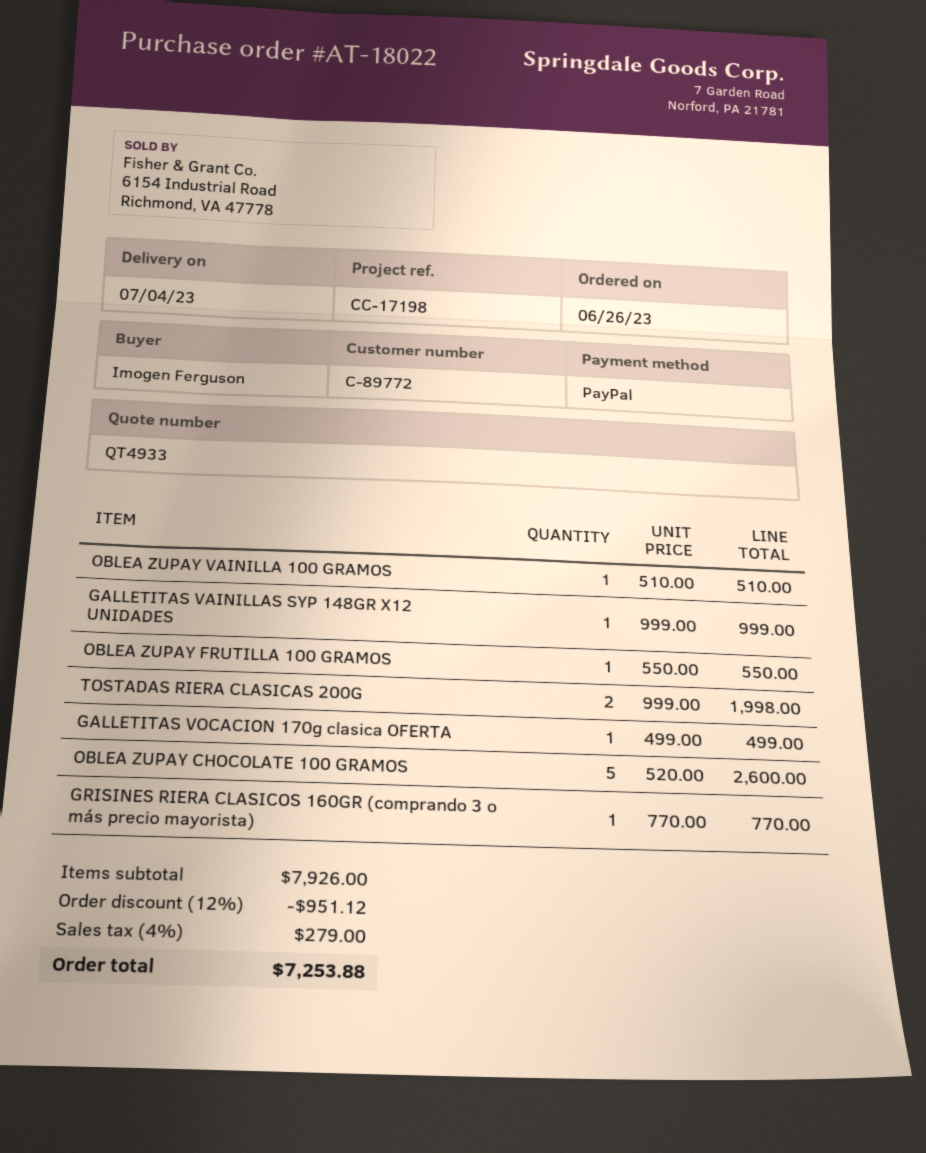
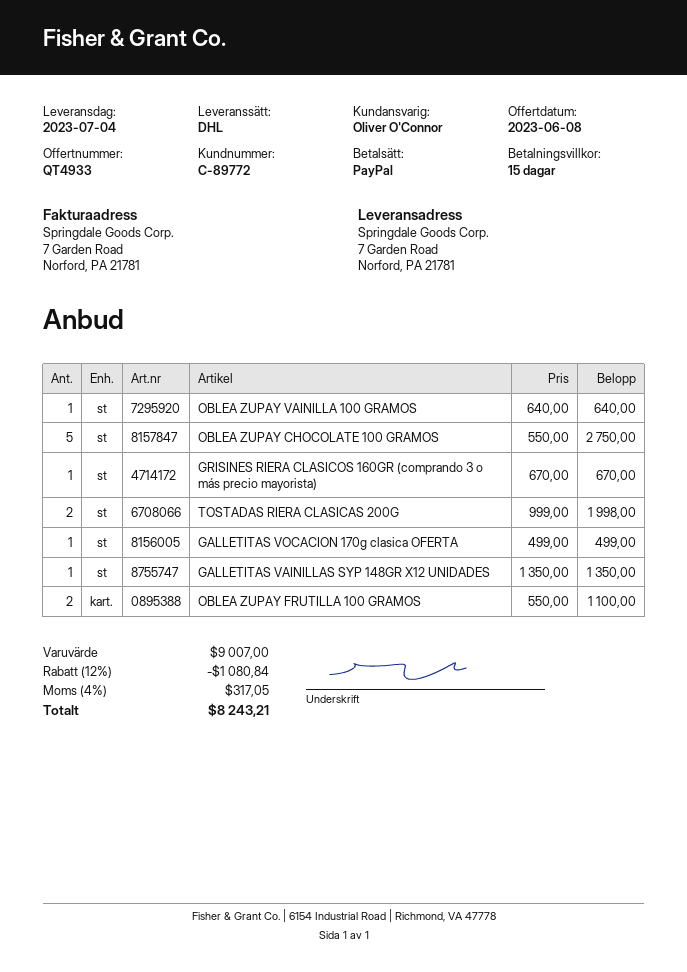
OBLEA ZUPAY VAINILLA 100 GRAMOS: 1 x 510.00 = 510.00 -> 1 x 640.00 = 640.00
GALLETITAS VAINILLAS SYP 148GR X12 UNIDADES: 1 x 999.00 = 999.00 -> 1 x 1350.00 = 1350.00
OBLEA ZUPAY FRUTILLA 100 GRAMOS: 1 x 550.00 = 550.00 -> 2 x 550.00 = 1100.00
OBLEA ZUPAY CHOCOLATE 100 GRAMOS: 5 x 520.00 = 2600.00 -> 5 x 550.00 = 2750.00
GRISINES RIERA CLASICOS 160GR (comprando 3 o más precio mayorista): 1 x 770.00 = 770.00 -> 1 x 670.00 = 670.00
subtotal: 7926.00 -> 9007.00
discount: 12% = 951.12 -> 12% = 1080.84
tax: 4% = 279.00 -> 4% = 317.05
total: 7253.88 -> 8243.21

